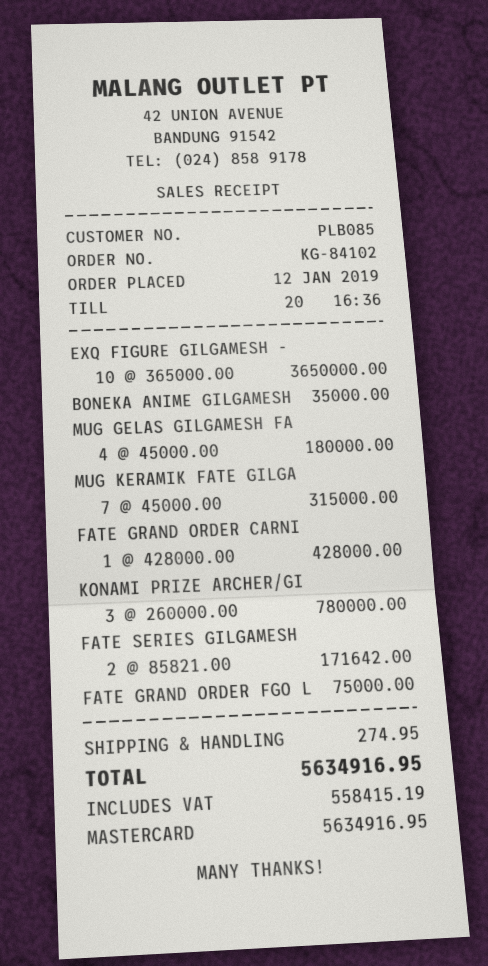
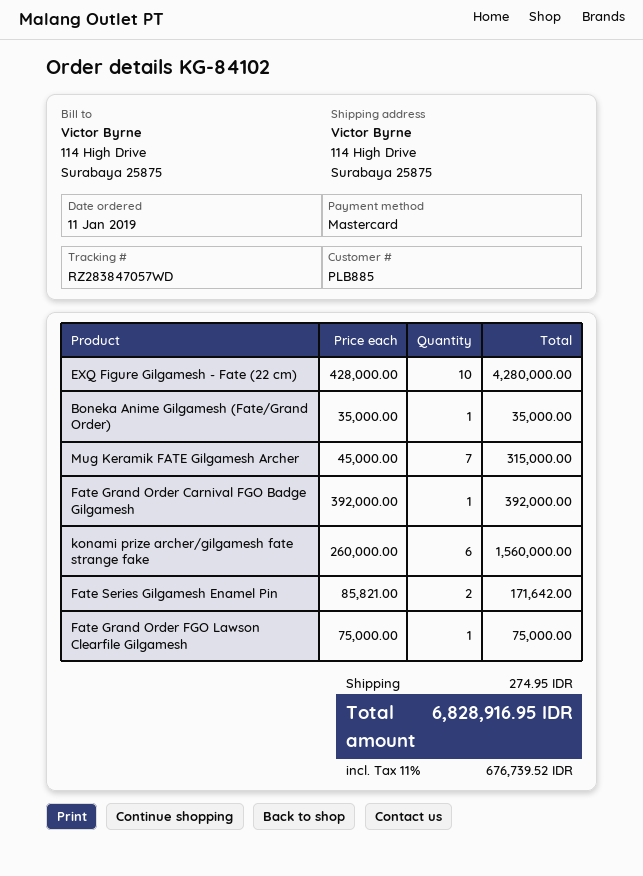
order date: 2019-01-12 -> 2019-01-11
customer number: PLB085 -> PLB885
EXQ FIGURE GILGAMESH -: 10 x 365000.00 = 3650000.00 -> 10 x 428000.00 = 4280000.00
MUG GELAS GILGAMESH FA: 4 x 45000.00 = 180000.00 -> none
FATE GRAND ORDER CARNI: 1 x 428000.00 = 428000.00 -> 1 x 392000.00 = 392000.00
KONAMI PRIZE ARCHER/GI: 3 x 260000.00 = 780000.00 -> 6 x 260000.00 = 1560000.00
tax: 558415.19 -> 676739.52
total: 5634916.95 -> 6828916.95

